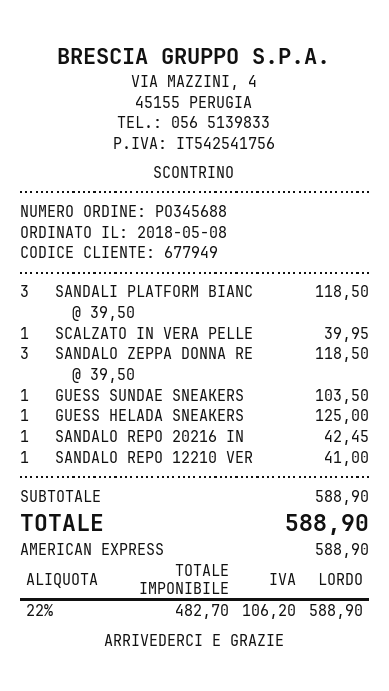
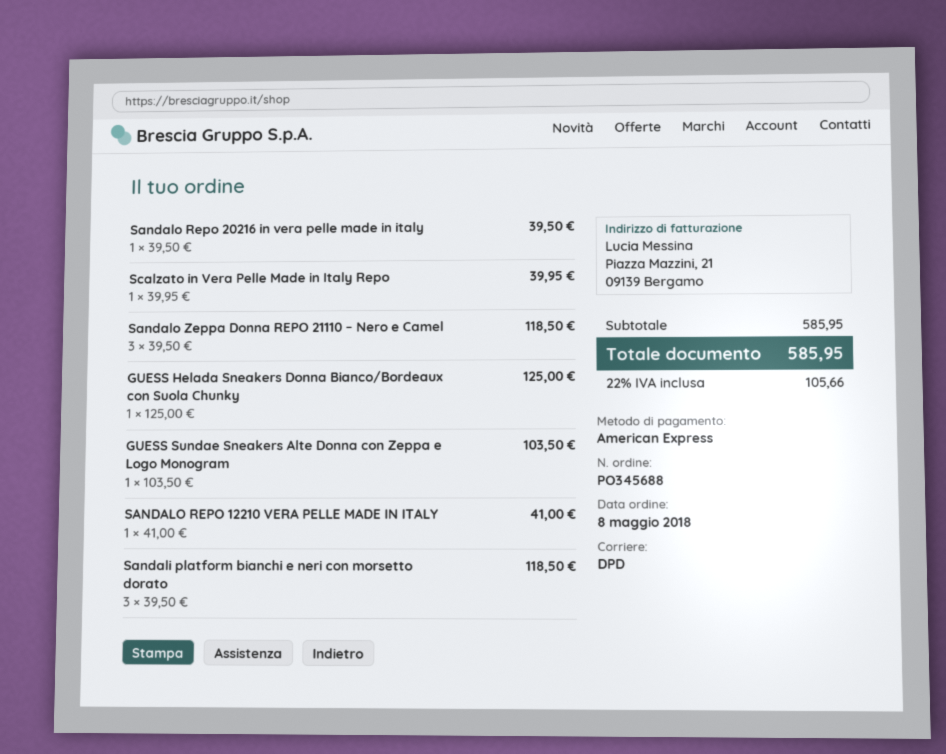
SANDALO REPO 20216 IN: 1 x 42.45 = 42.45 -> 1 x 39.50 = 39.50
subtotal: 588.90 -> 585.95
tax: 22% = 106.20 -> 22% = 105.66
total: 588.90 -> 585.95

